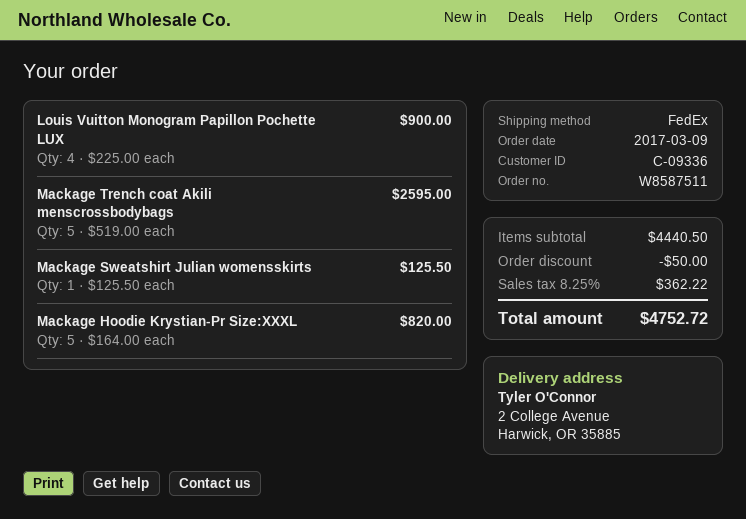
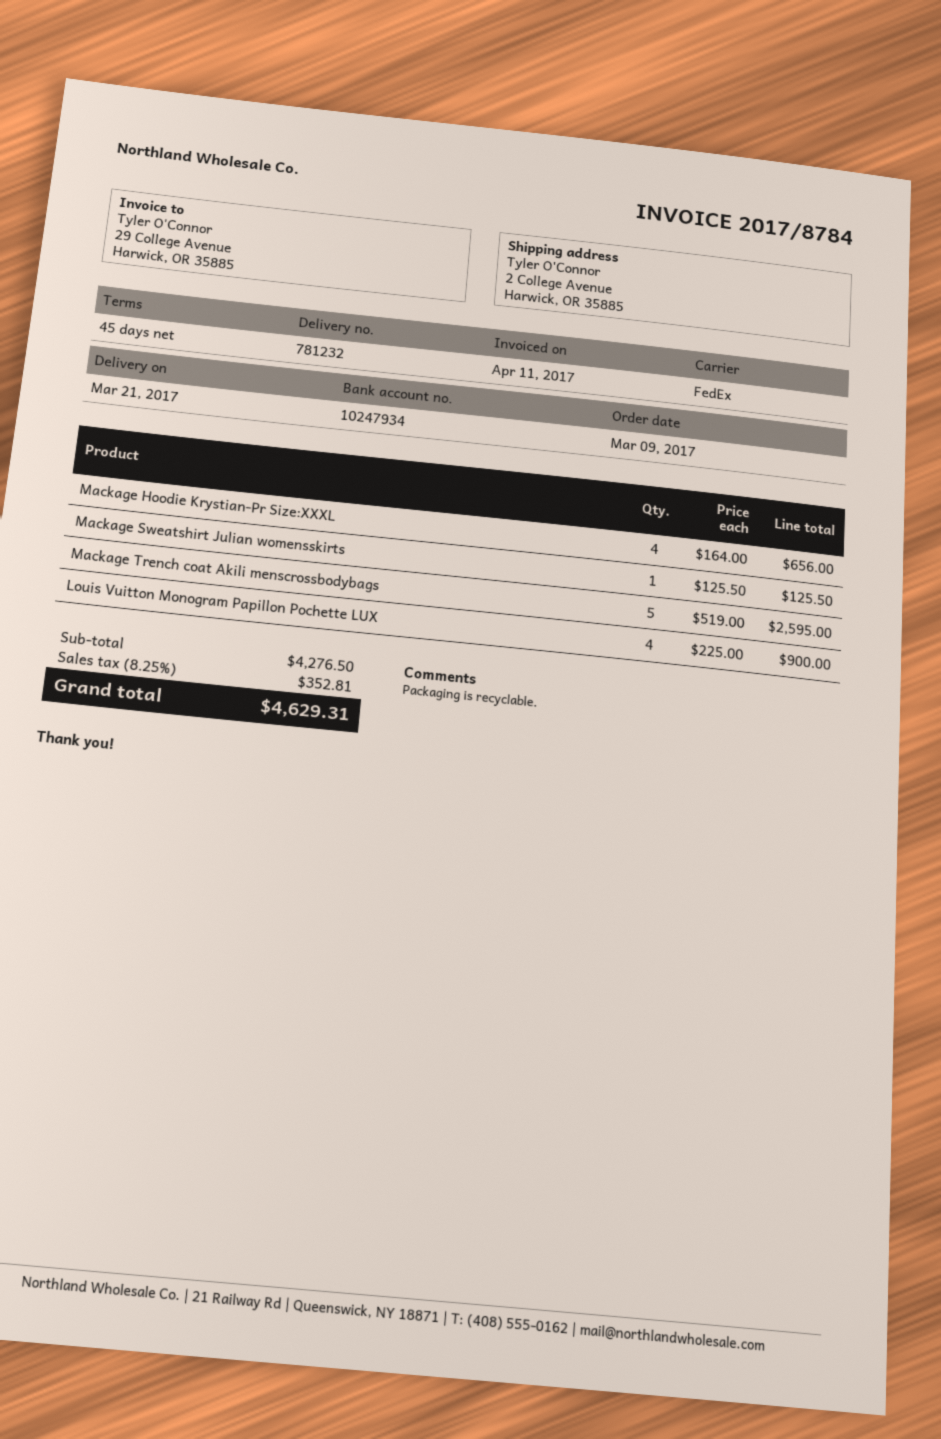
Mackage Hoodie Krystian-Pr Size:XXXL: 5 x 164.00 = 820.00 -> 4 x 164.00 = 656.00
subtotal: 4440.50 -> 4276.50
discount: 50.00 -> none
tax: 8.25% = 362.22 -> 8.25% = 352.81
total: 4752.72 -> 4629.31

